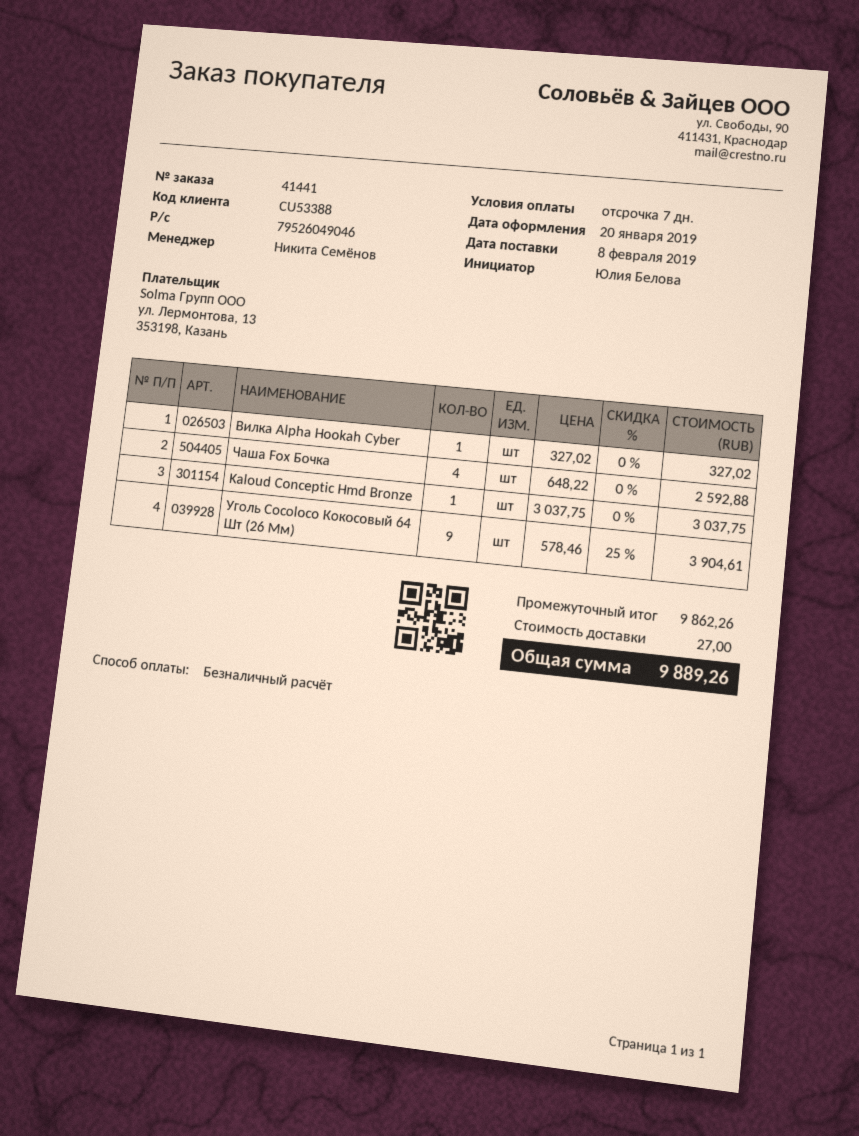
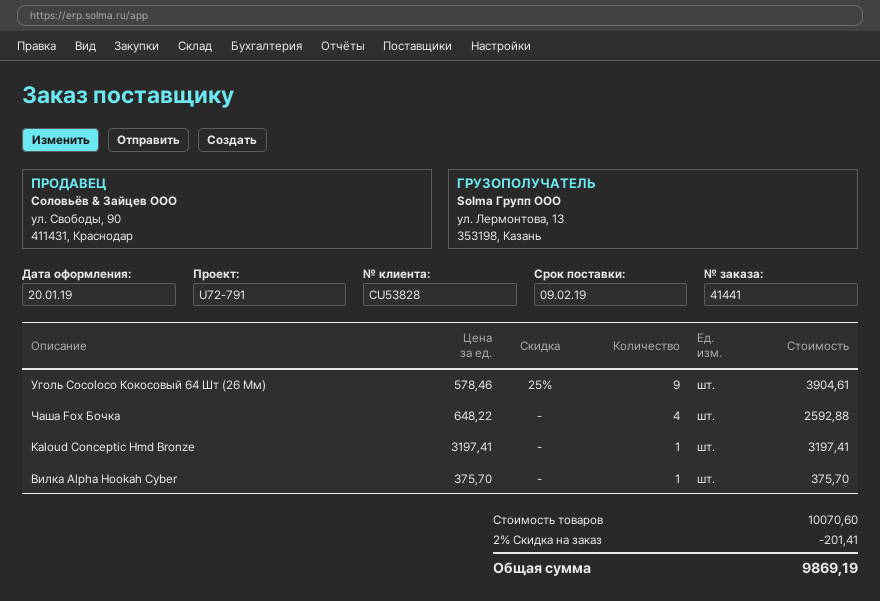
delivery date: 2019-02-08 -> 2019-02-09
customer number: CU53388 -> CU53828
Вилка Alpha Hookah Cyber: 1 x 327.02 = 327.02 -> 1 x 375.70 = 375.70
Kaloud Conceptic Hmd Bronze: 1 x 3037.75 = 3037.75 -> 1 x 3197.41 = 3197.41
subtotal: 9862.26 -> 10070.60
discount: none -> 2% = 201.41
shipping: 27.00 -> none
total: 9889.26 -> 9869.19

